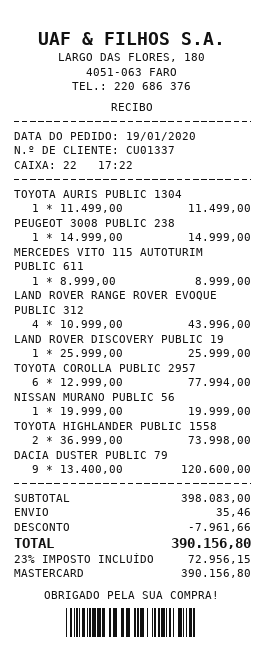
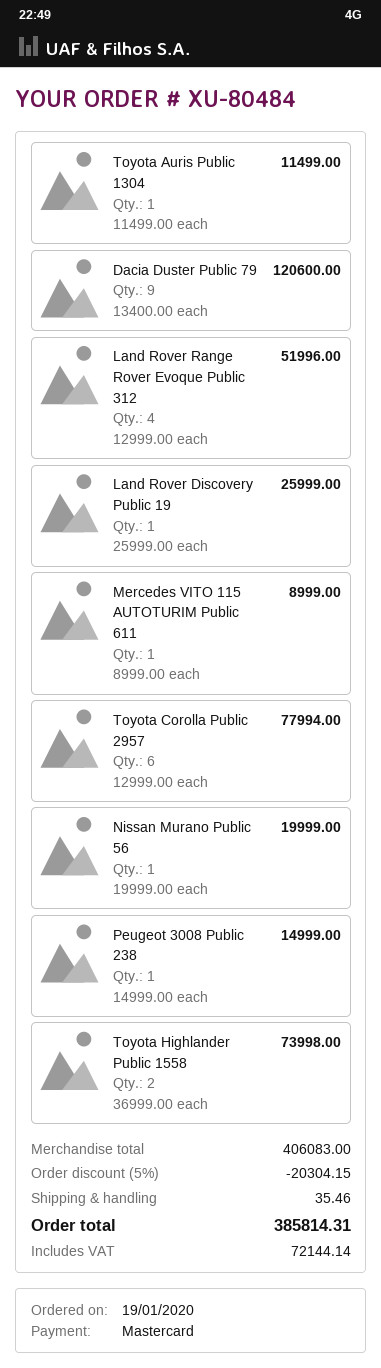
LAND ROVER RANGE ROVER EVOQUE PUBLIC 312: 4 x 10999.00 = 43996.00 -> 4 x 12999.00 = 51996.00
subtotal: 398083.00 -> 406083.00
discount: 7961.66 -> 20304.15
tax: 72956.15 -> 72144.14
total: 390156.80 -> 385814.31

